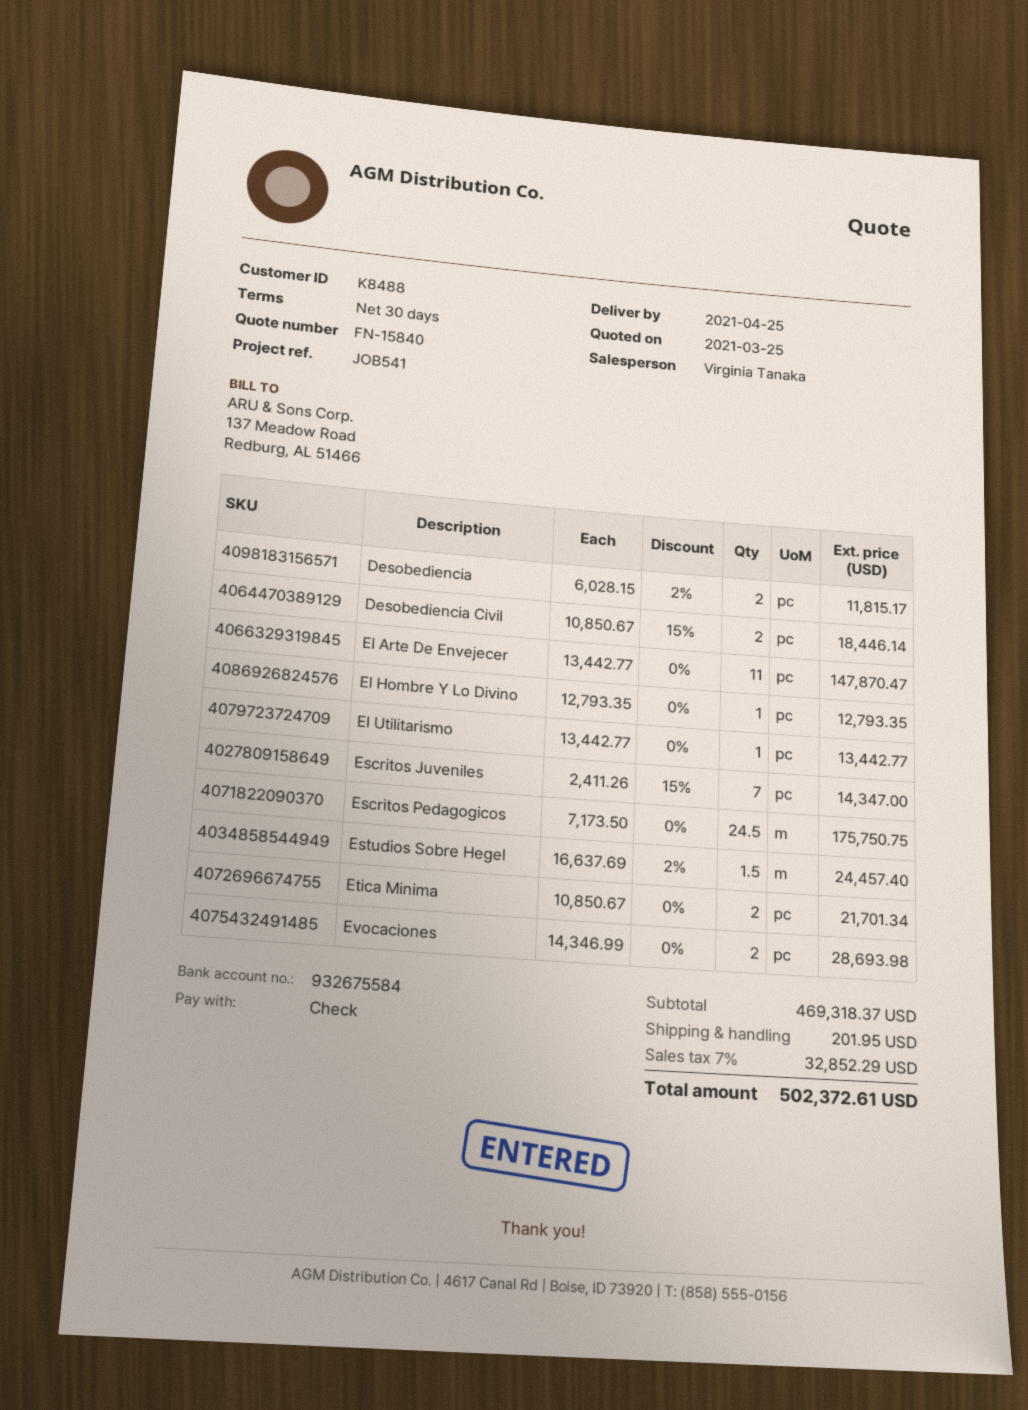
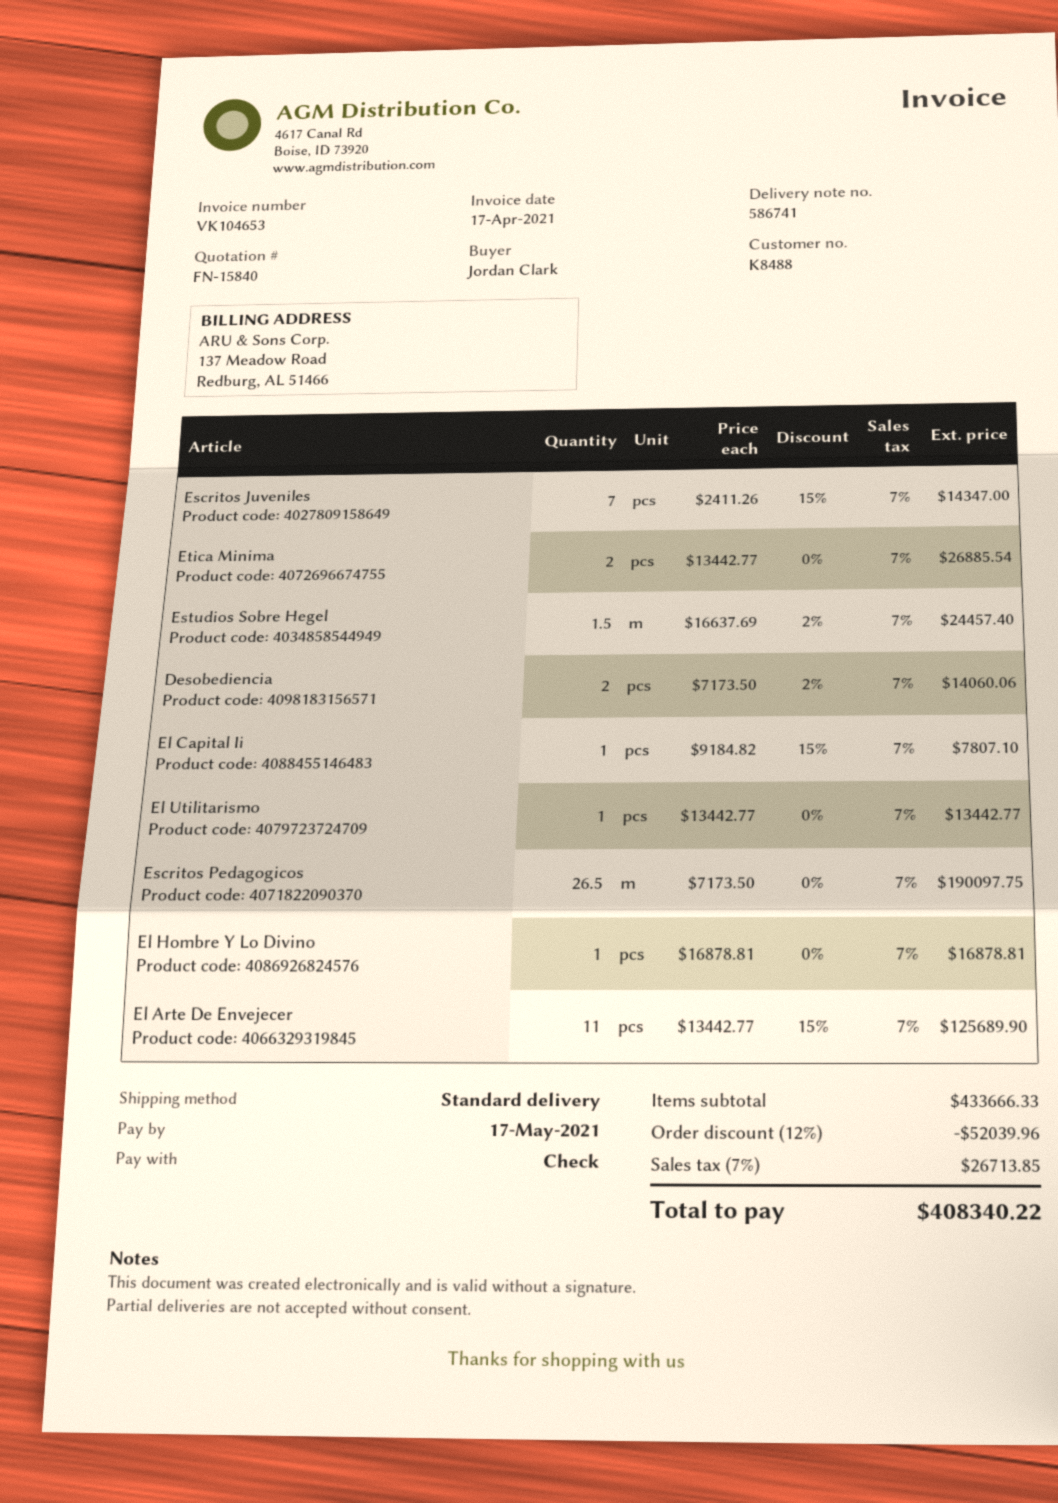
Desobediencia: 2 x 6028.15 - 2% = 11815.17 -> 2 x 7173.50 - 2% = 14060.06
Desobediencia Civil: 2 x 10850.67 - 15% = 18446.14 -> none
El Arte De Envejecer: 11 x 13442.77 = 147870.47 -> 11 x 13442.77 - 15% = 125689.90
El Hombre Y Lo Divino: 1 x 12793.35 = 12793.35 -> 1 x 16878.81 = 16878.81
Escritos Pedagogicos: 24.5 x 7173.50 = 175750.75 -> 26.5 x 7173.50 = 190097.75
Etica Minima: 2 x 10850.67 = 21701.34 -> 2 x 13442.77 = 26885.54
Evocaciones: 2 x 14346.99 = 28693.98 -> none
El Capital Ii: none -> 1 x 9184.82 - 15% = 7807.10
subtotal: 469318.37 -> 433666.33
discount: none -> 12% = 52039.96
shipping: 201.95 -> none
tax: 7% = 32852.29 -> 7% = 26713.85
total: 502372.61 -> 408340.22

